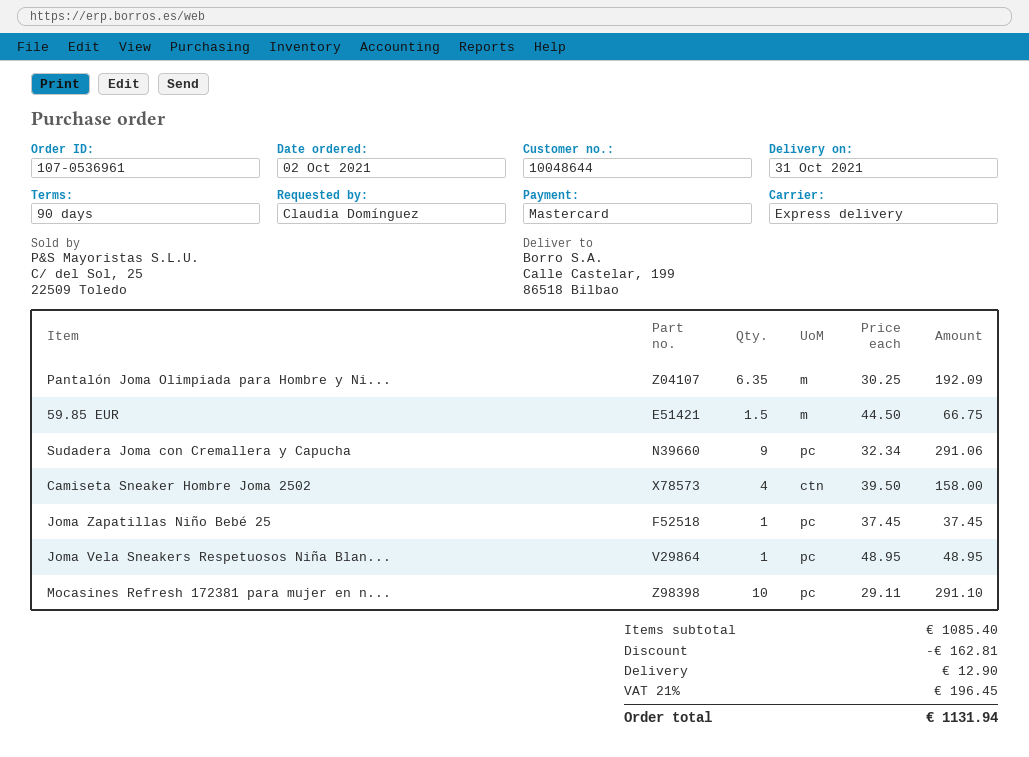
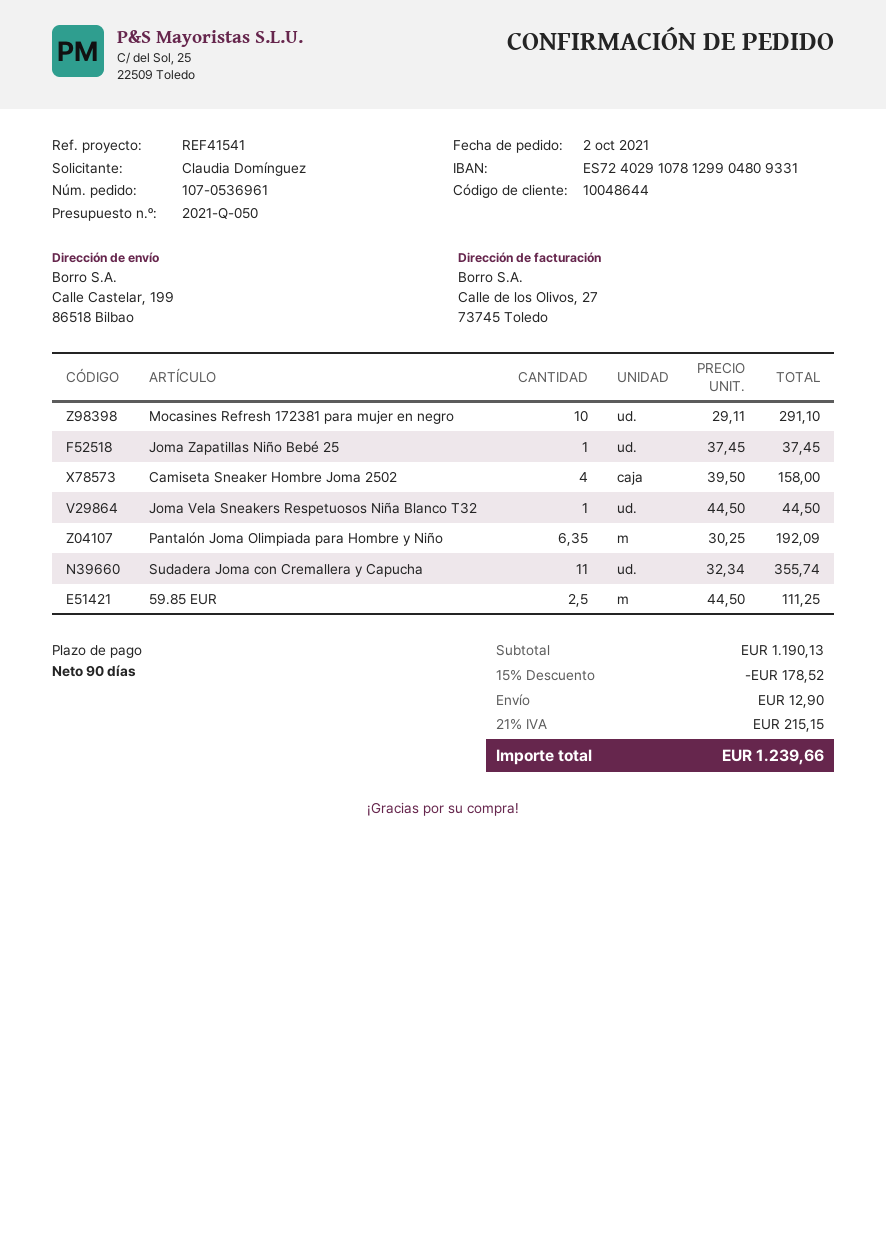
59.85 EUR: 1.5 x 44.50 = 66.75 -> 2.5 x 44.50 = 111.25
Sudadera Joma con Cremallera y Capucha: 9 x 32.34 = 291.06 -> 11 x 32.34 = 355.74
Joma Vela Sneakers Respetuosos Niña Blan...: 1 x 48.95 = 48.95 -> 1 x 44.50 = 44.50
subtotal: 1085.40 -> 1190.13
discount: 162.81 -> 178.52
tax: 21% = 196.45 -> 21% = 215.15
total: 1131.94 -> 1239.66

